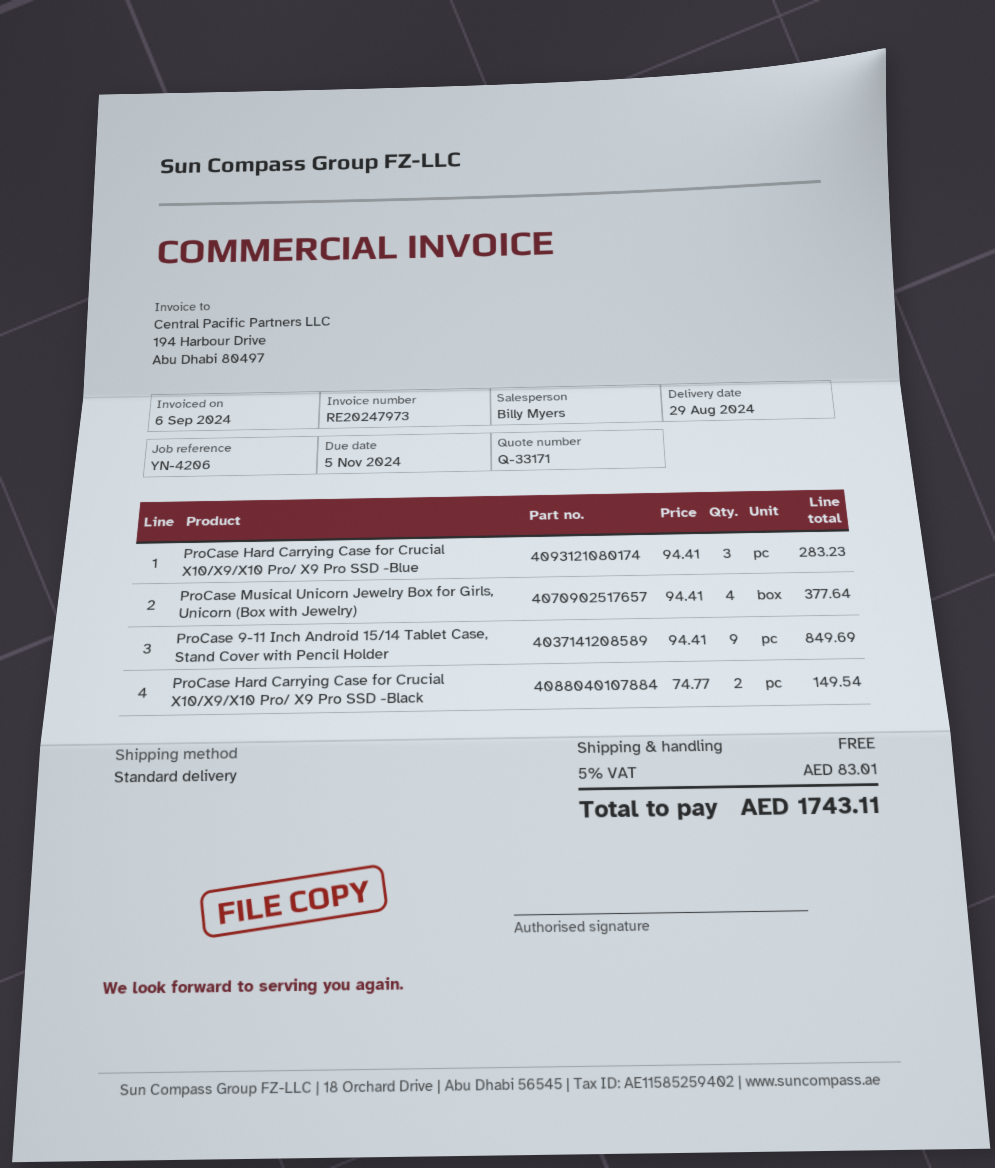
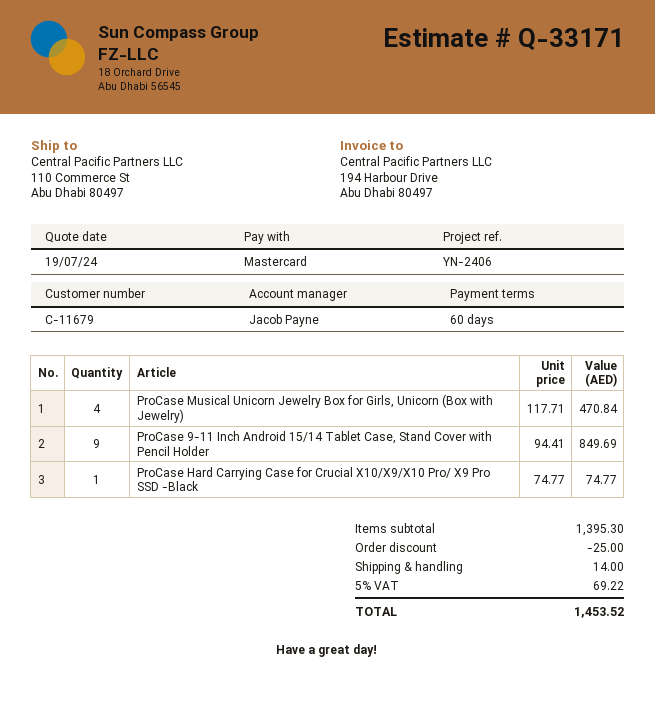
reference: YN-4206 -> YN-2406
sales rep: Billy Myers -> Jacob Payne
ProCase Hard Carrying Case for Crucial X10/X9/X10 Pro/ X9 Pro SSD -Blue: 3 x 94.41 = 283.23 -> none
ProCase Musical Unicorn Jewelry Box for Girls, Unicorn (Box with Jewelry): 4 x 94.41 = 377.64 -> 4 x 117.71 = 470.84
ProCase Hard Carrying Case for Crucial X10/X9/X10 Pro/ X9 Pro SSD -Black: 2 x 74.77 = 149.54 -> 1 x 74.77 = 74.77
discount: none -> 25.00
shipping: 0.00 -> 14.00
tax: 5% = 83.01 -> 5% = 69.22
total: 1743.11 -> 1453.52

